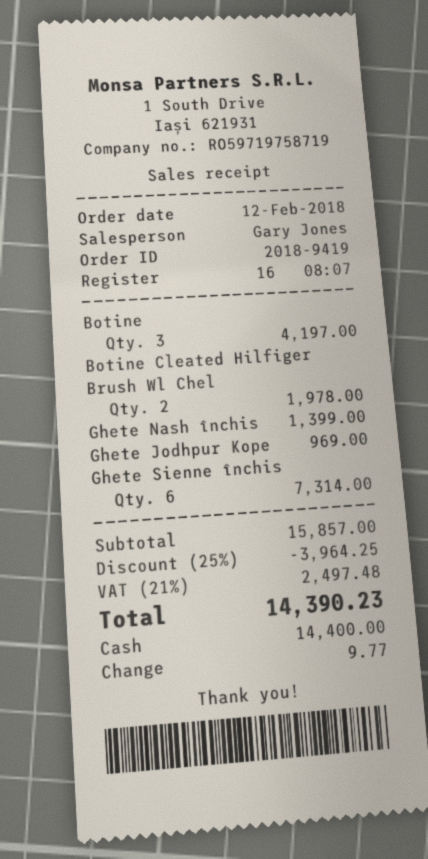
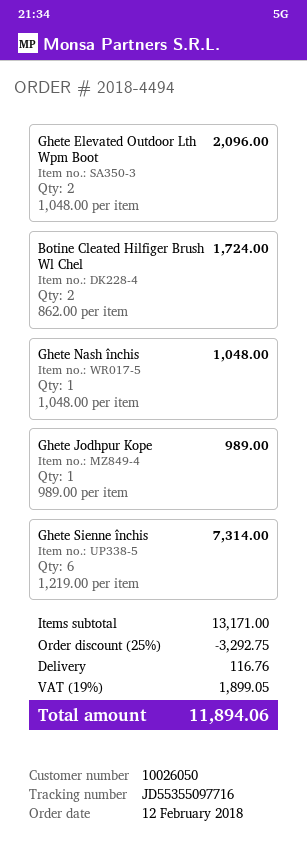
order number: 2018-9419 -> 2018-4494
Botine: 3 for 4197.00 -> none
Botine Cleated Hilfiger Brush Wl Chel: 2 for 1978.00 -> 2 for 1724.00
Ghete Nash închis: 1 for 1399.00 -> 1 for 1048.00
Ghete Jodhpur Kope: 1 for 969.00 -> 1 for 989.00
Ghete Elevated Outdoor Lth Wpm Boot: none -> 2 for 2096.00
subtotal: 15857.00 -> 13171.00
discount: 25% = 3964.25 -> 25% = 3292.75
shipping: none -> 116.76
tax: 21% = 2497.48 -> 19% = 1899.05
total: 14390.23 -> 11894.06

